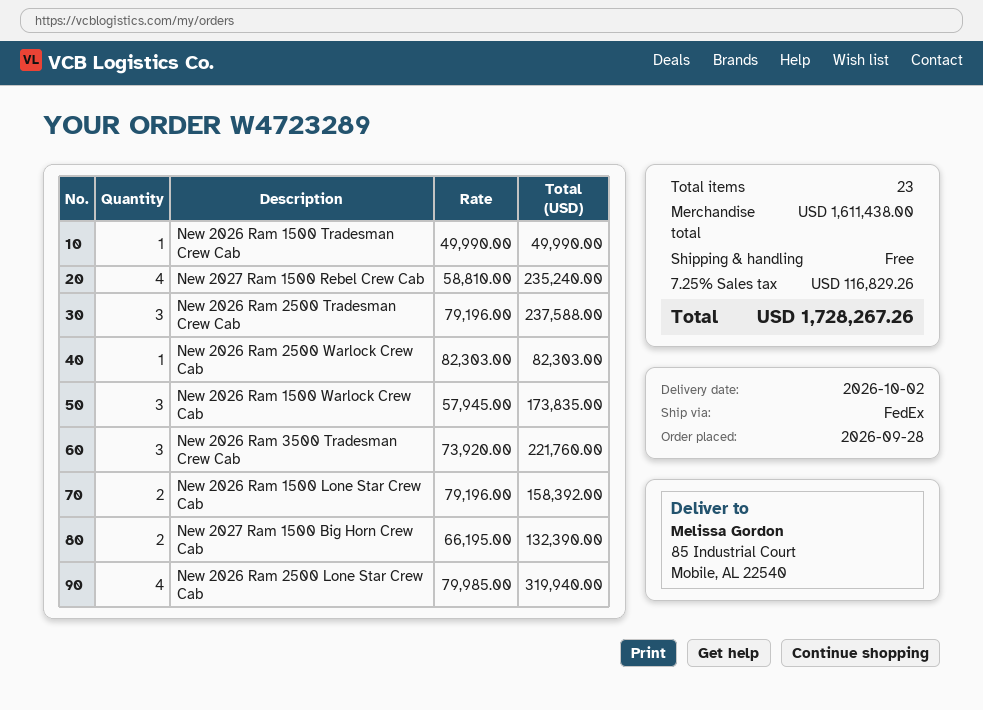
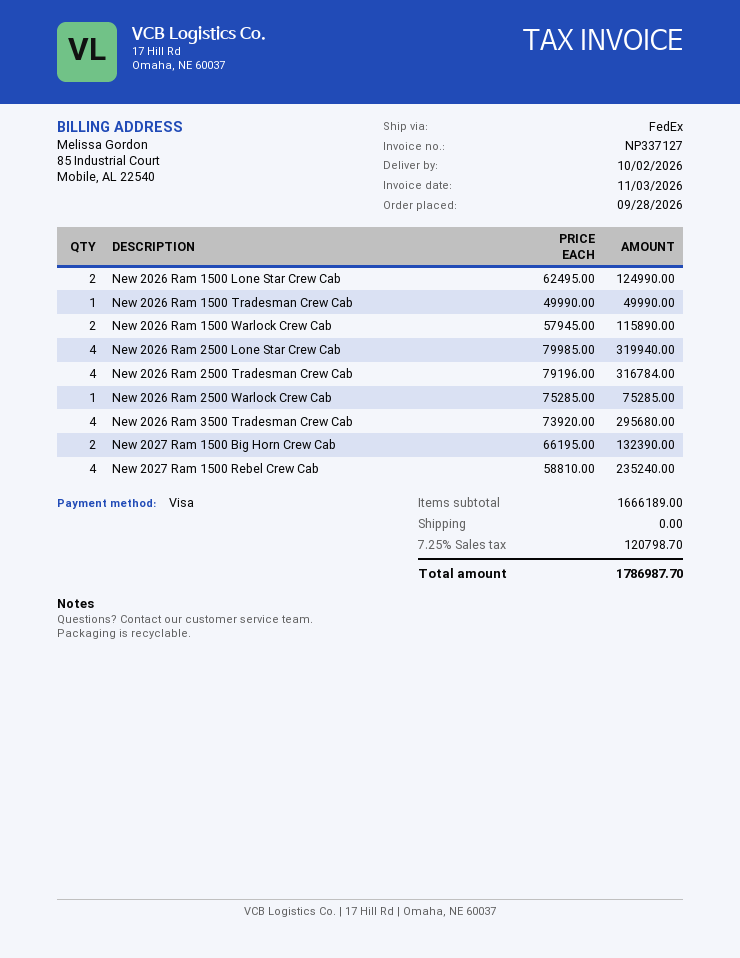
New 2026 Ram 2500 Tradesman Crew Cab: 3 x 79196.00 = 237588.00 -> 4 x 79196.00 = 316784.00
New 2026 Ram 2500 Warlock Crew Cab: 1 x 82303.00 = 82303.00 -> 1 x 75285.00 = 75285.00
New 2026 Ram 1500 Warlock Crew Cab: 3 x 57945.00 = 173835.00 -> 2 x 57945.00 = 115890.00
New 2026 Ram 3500 Tradesman Crew Cab: 3 x 73920.00 = 221760.00 -> 4 x 73920.00 = 295680.00
New 2026 Ram 1500 Lone Star Crew Cab: 2 x 79196.00 = 158392.00 -> 2 x 62495.00 = 124990.00
subtotal: 1611438.00 -> 1666189.00
tax: 7.25% = 116829.26 -> 7.25% = 120798.70
total: 1728267.26 -> 1786987.70

